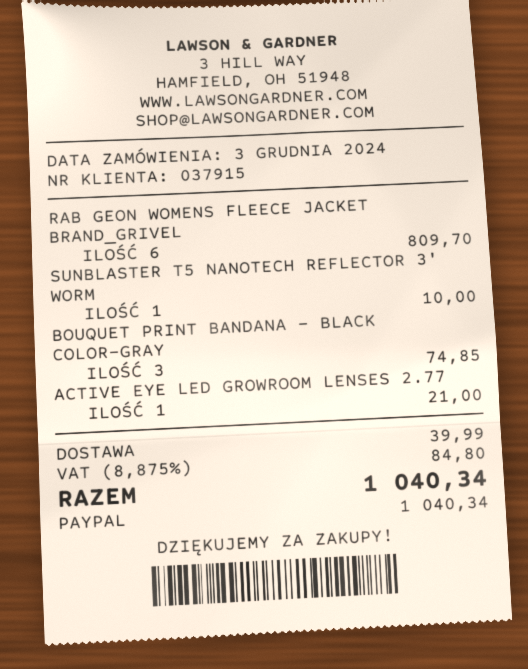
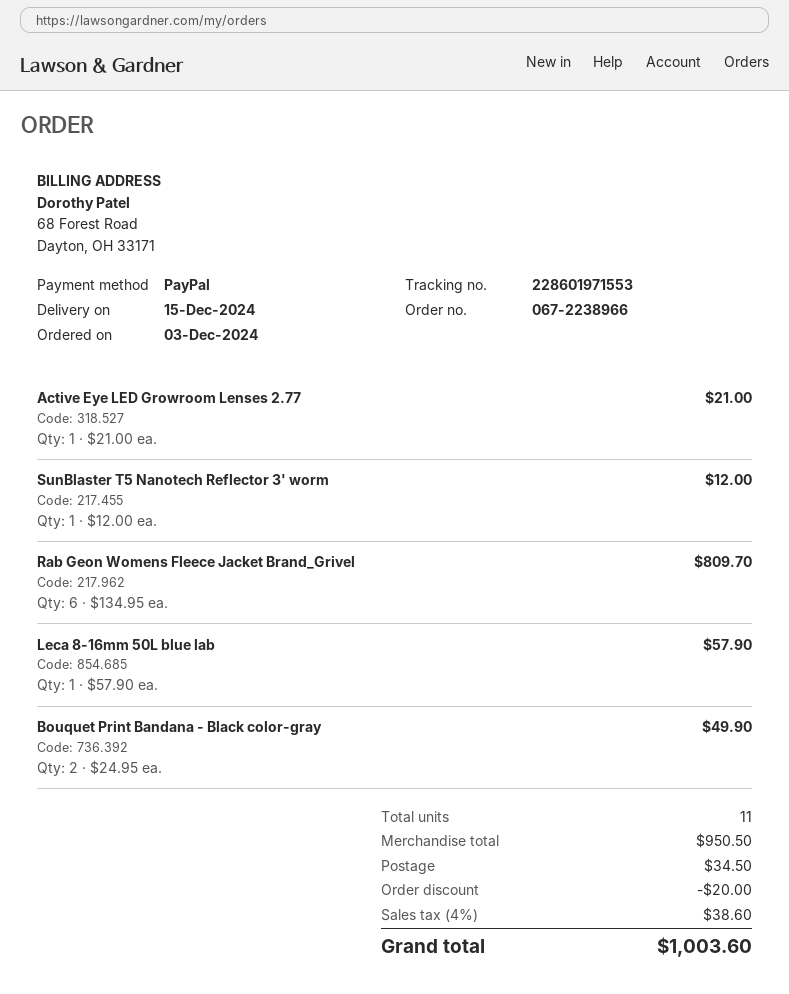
SUNBLASTER T5 NANOTECH REFLECTOR 3' WORM: 1 for 10.00 -> 1 for 12.00
BOUQUET PRINT BANDANA - BLACK COLOR-GRAY: 3 for 74.85 -> 2 for 49.90
Leca 8-16mm 50L blue lab: none -> 1 for 57.90
discount: none -> 20.00
shipping: 39.99 -> 34.50
tax: 8.875% = 84.80 -> 4% = 38.60
total: 1040.34 -> 1003.60

